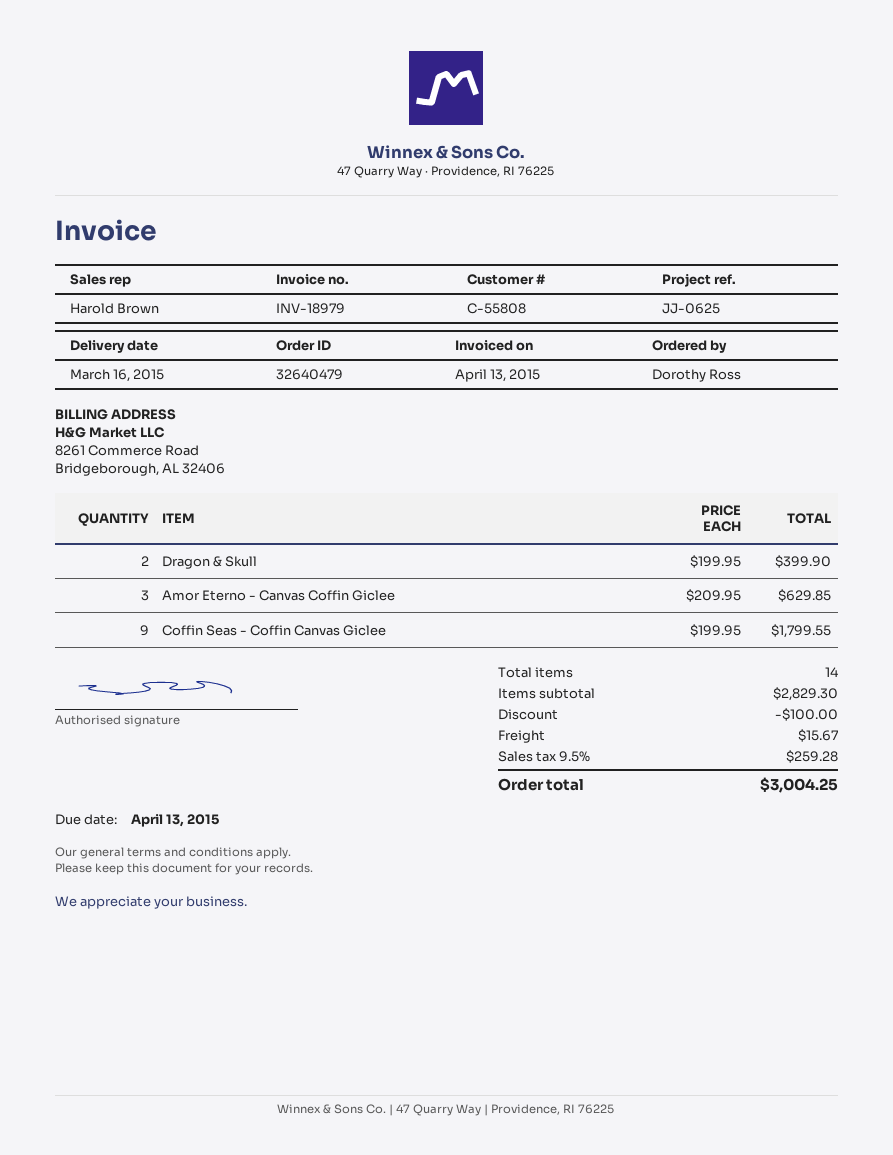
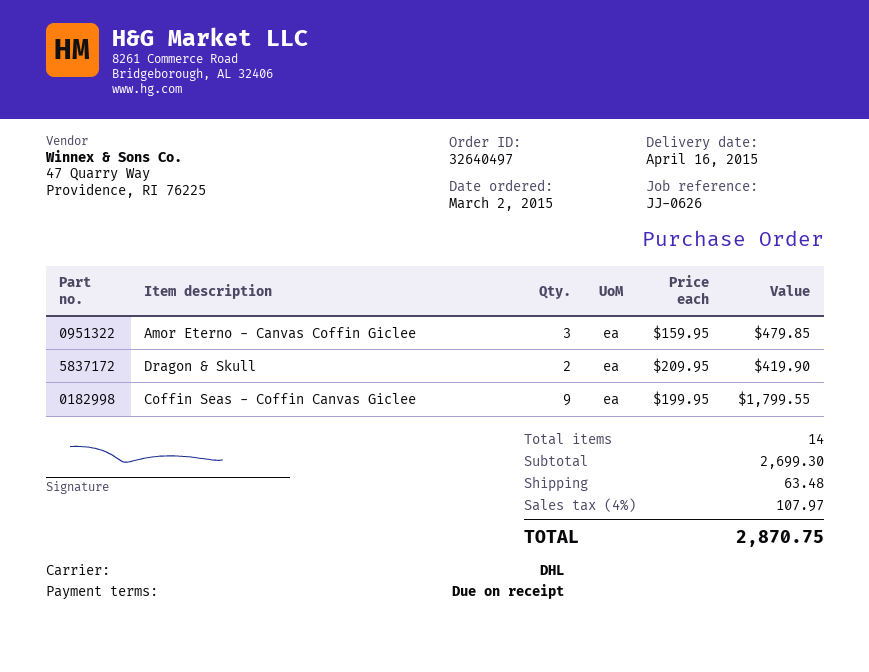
order number: 32640479 -> 32640497
delivery date: 2015-03-16 -> 2015-04-16
reference: JJ-0625 -> JJ-0626
Dragon & Skull: 2 x 199.95 = 399.90 -> 2 x 209.95 = 419.90
Amor Eterno - Canvas Coffin Giclee: 3 x 209.95 = 629.85 -> 3 x 159.95 = 479.85
subtotal: 2829.30 -> 2699.30
discount: 100.00 -> none
shipping: 15.67 -> 63.48
tax: 9.5% = 259.28 -> 4% = 107.97
total: 3004.25 -> 2870.75

